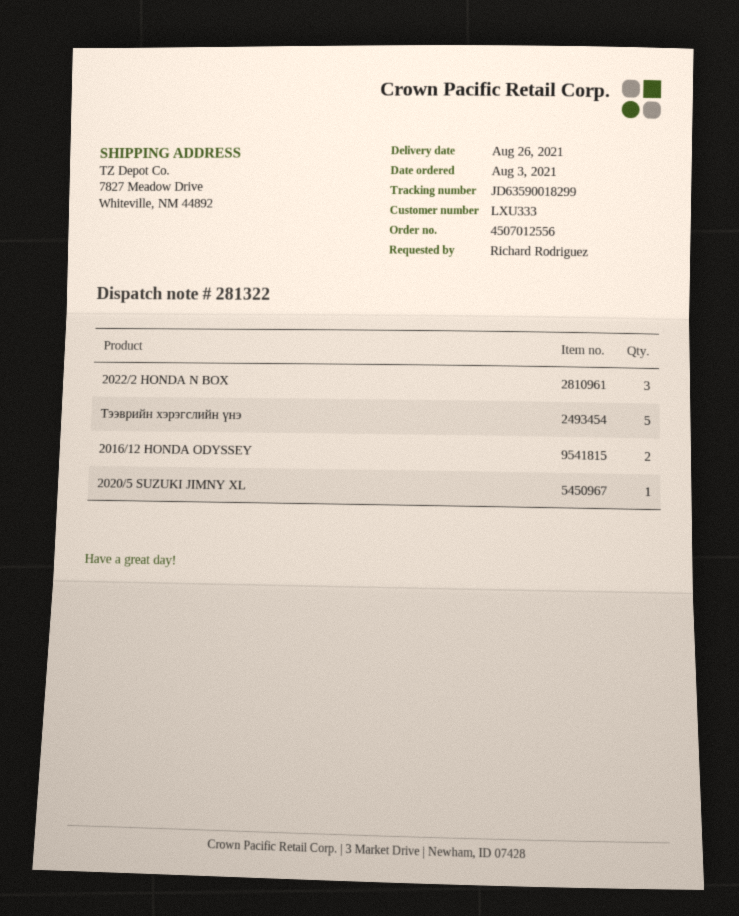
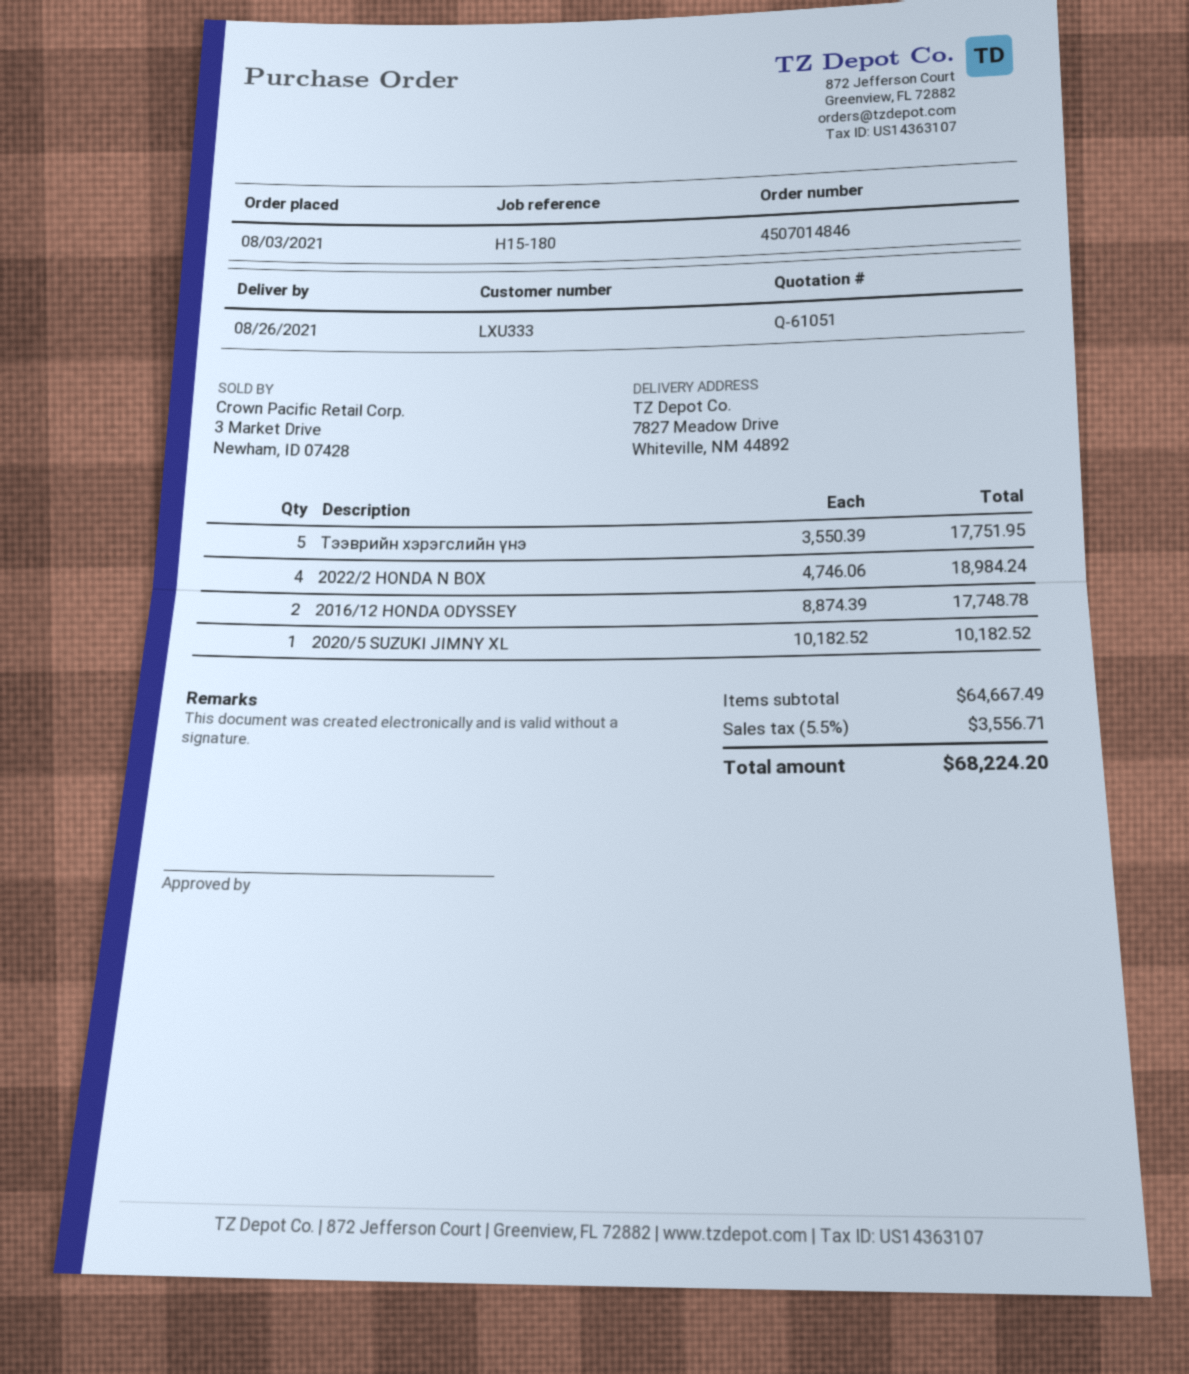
order number: 4507012556 -> 4507014846
2022/2 HONDA N BOX: 3 -> 4

